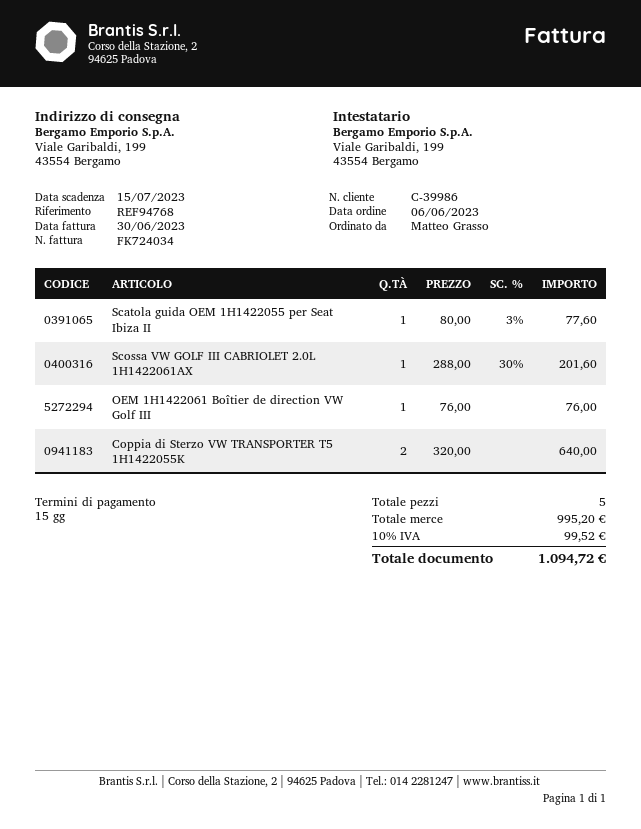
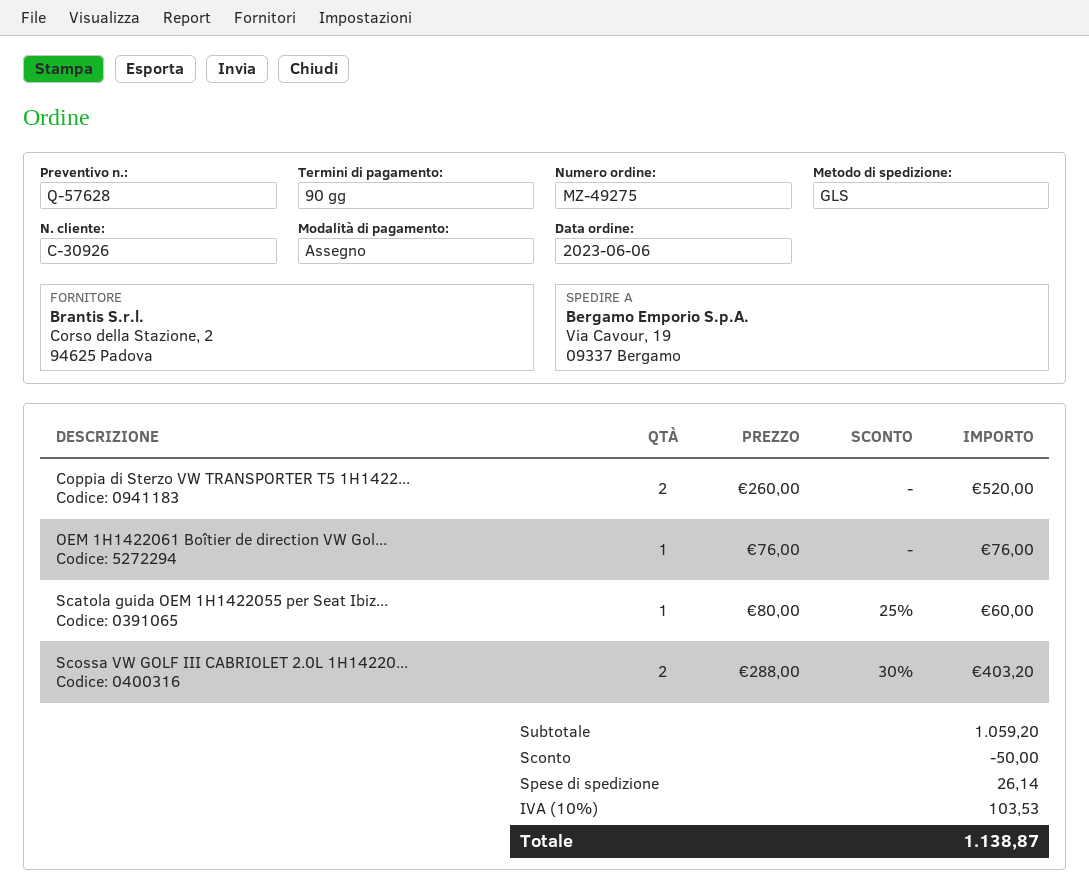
payment terms: 15 days -> 90 days
customer number: C-39986 -> C-30926
ship to: Viale Garibaldi, 199, 43554 Bergamo -> Via Cavour, 19, 09337 Bergamo
Scatola guida OEM 1H1422055 per Seat Ibiza II: 1 x 80.00 - 3% = 77.60 -> 1 x 80.00 - 25% = 60.00
Scossa VW GOLF III CABRIOLET 2.0L 1H1422061AX: 1 x 288.00 - 30% = 201.60 -> 2 x 288.00 - 30% = 403.20
Coppia di Sterzo VW TRANSPORTER T5 1H1422055K: 2 x 320.00 = 640.00 -> 2 x 260.00 = 520.00
subtotal: 995.20 -> 1059.20
discount: none -> 50.00
shipping: none -> 26.14
tax: 10% = 99.52 -> 10% = 103.53
total: 1094.72 -> 1138.87

